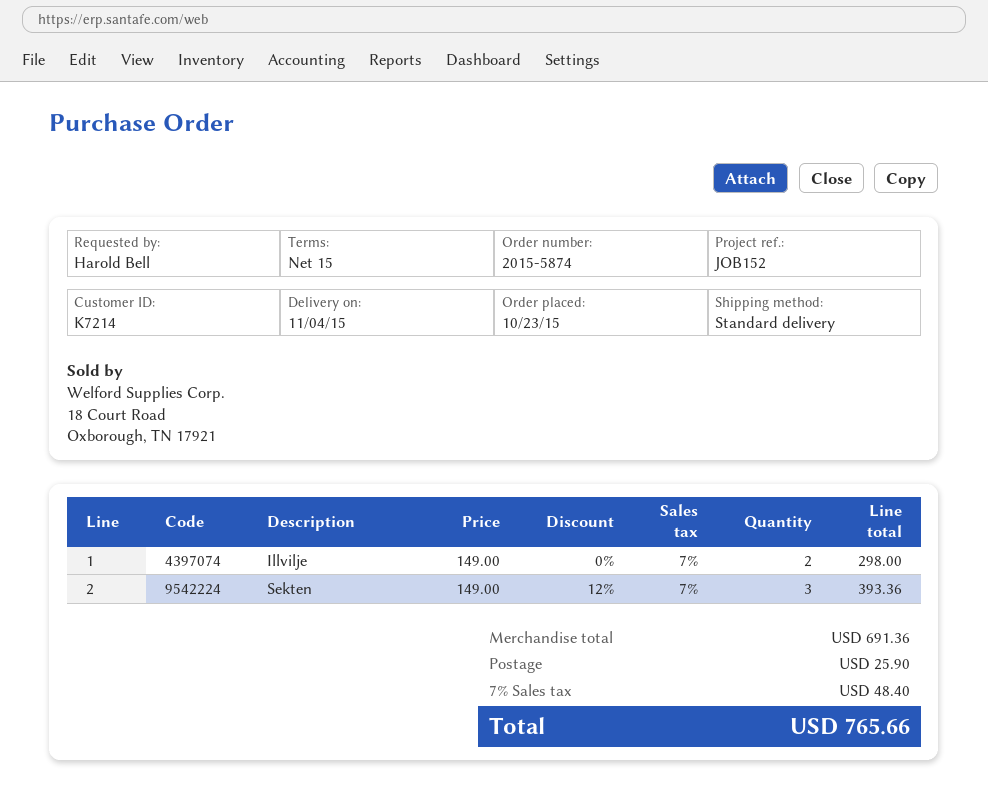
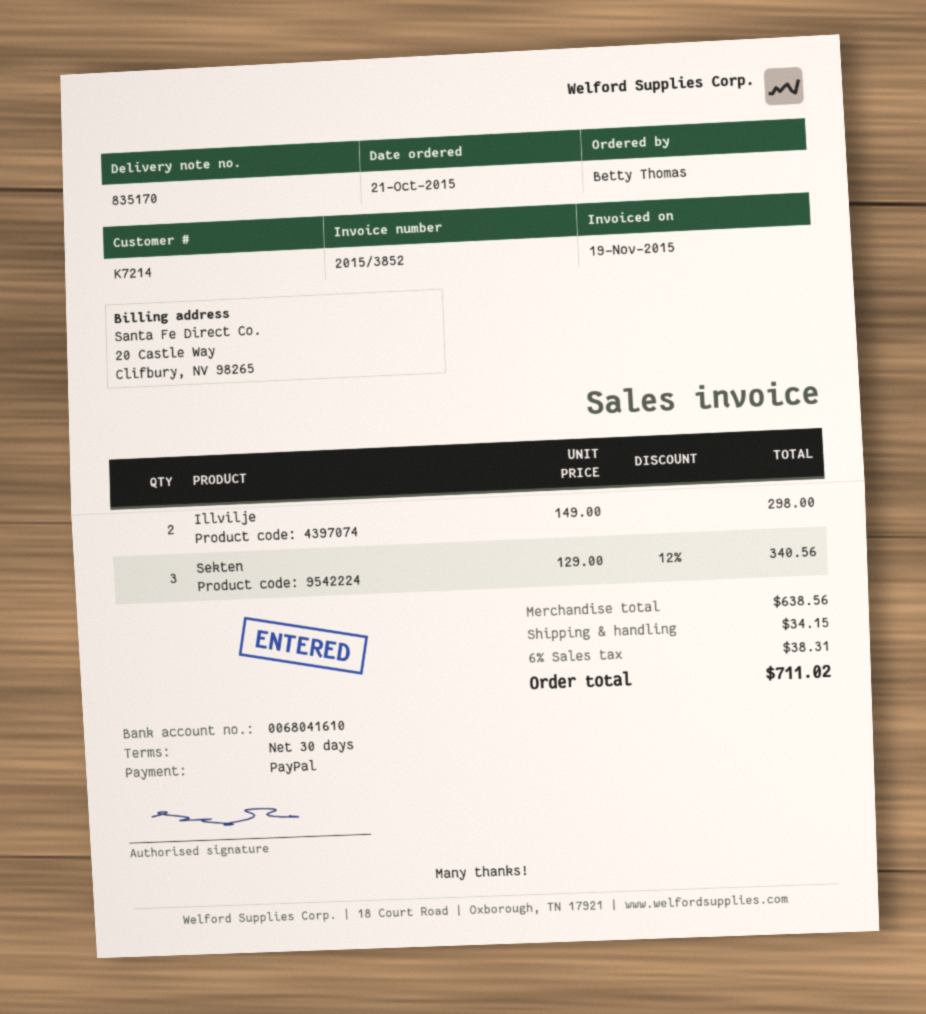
order date: 2015-10-23 -> 2015-10-21
payment terms: 15 days -> 30 days
ordered by: Harold Bell -> Betty Thomas
Sekten: 3 x 149.00 - 12% = 393.36 -> 3 x 129.00 - 12% = 340.56
subtotal: 691.36 -> 638.56
shipping: 25.90 -> 34.15
tax: 7% = 48.40 -> 6% = 38.31
total: 765.66 -> 711.02

